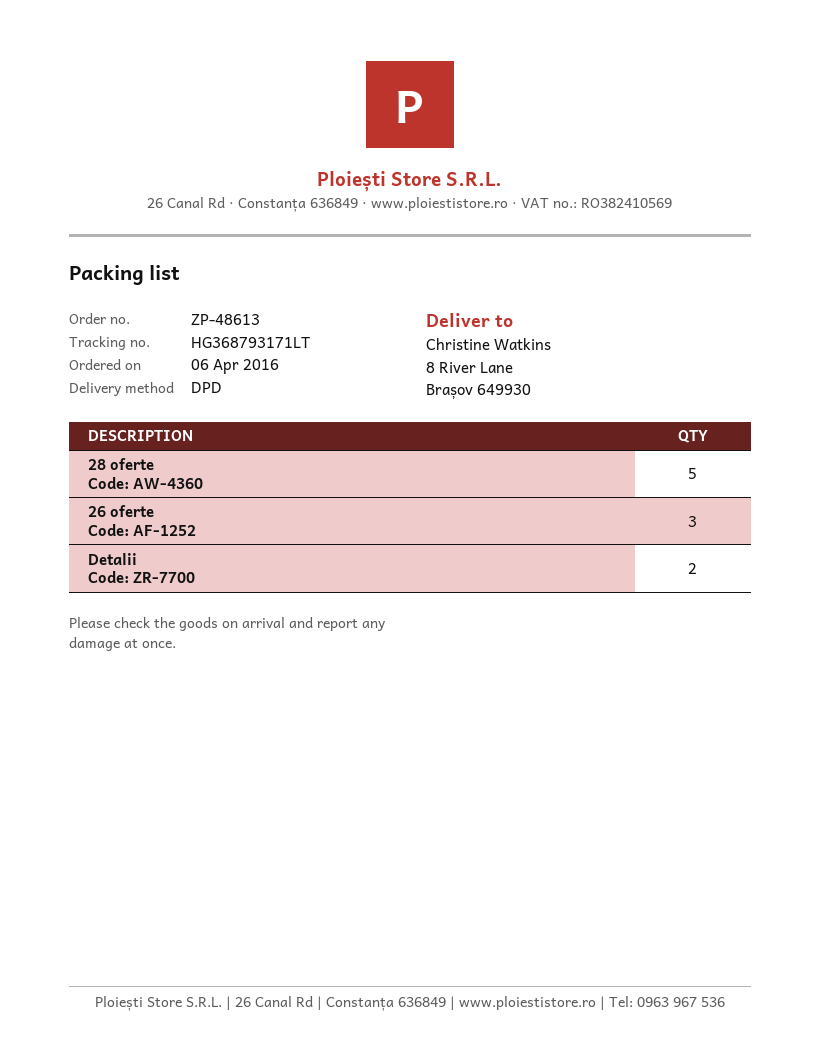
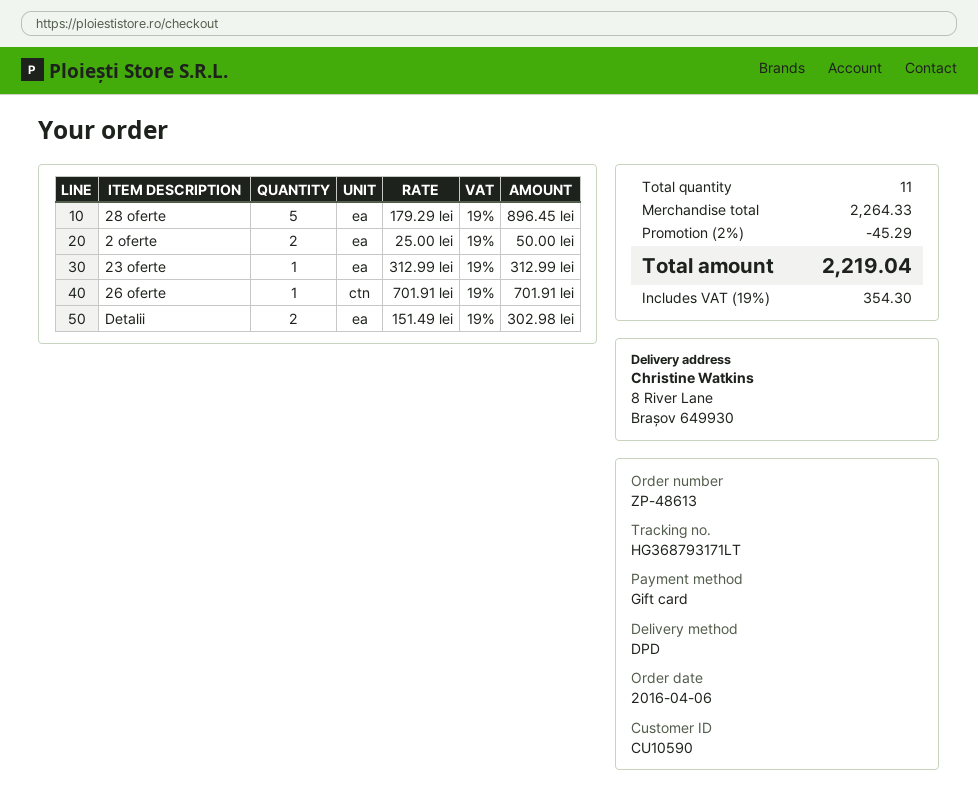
26 oferte: 3 -> 1
2 oferte: none -> 2
23 oferte: none -> 1

